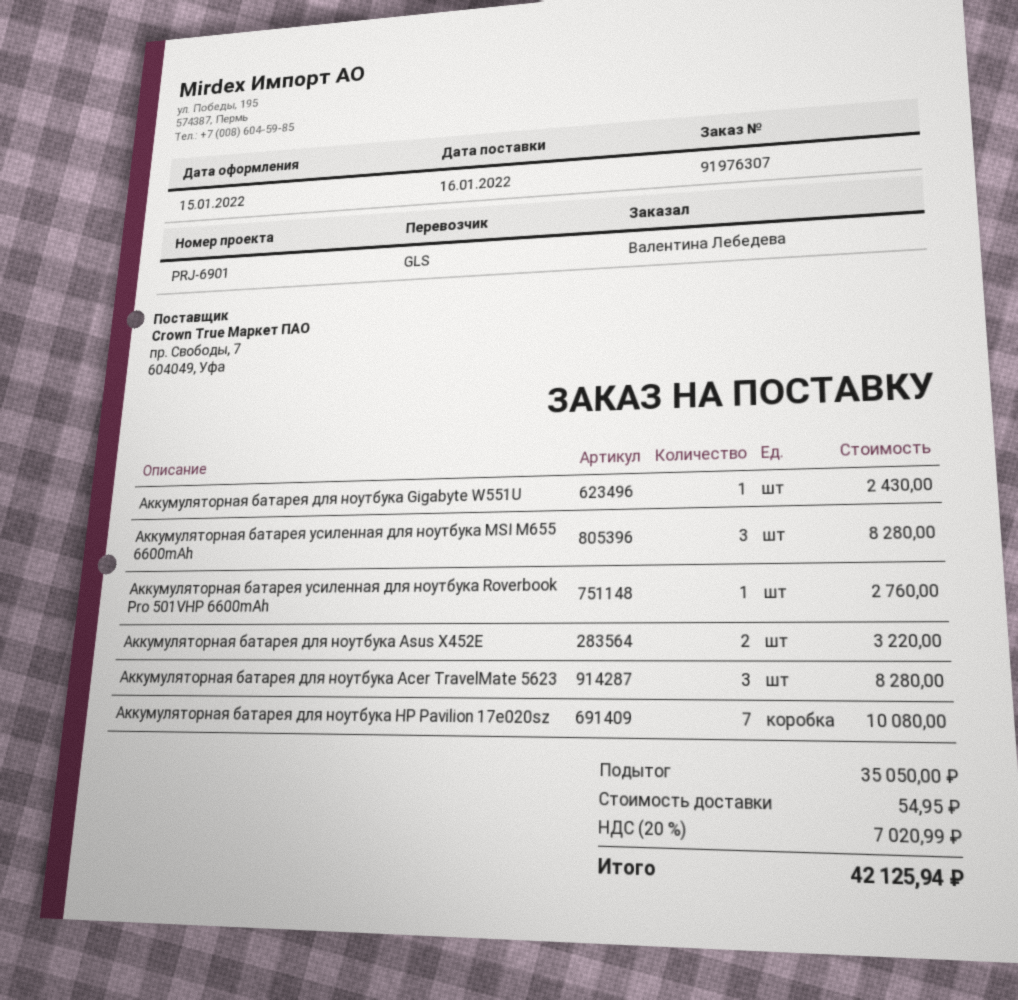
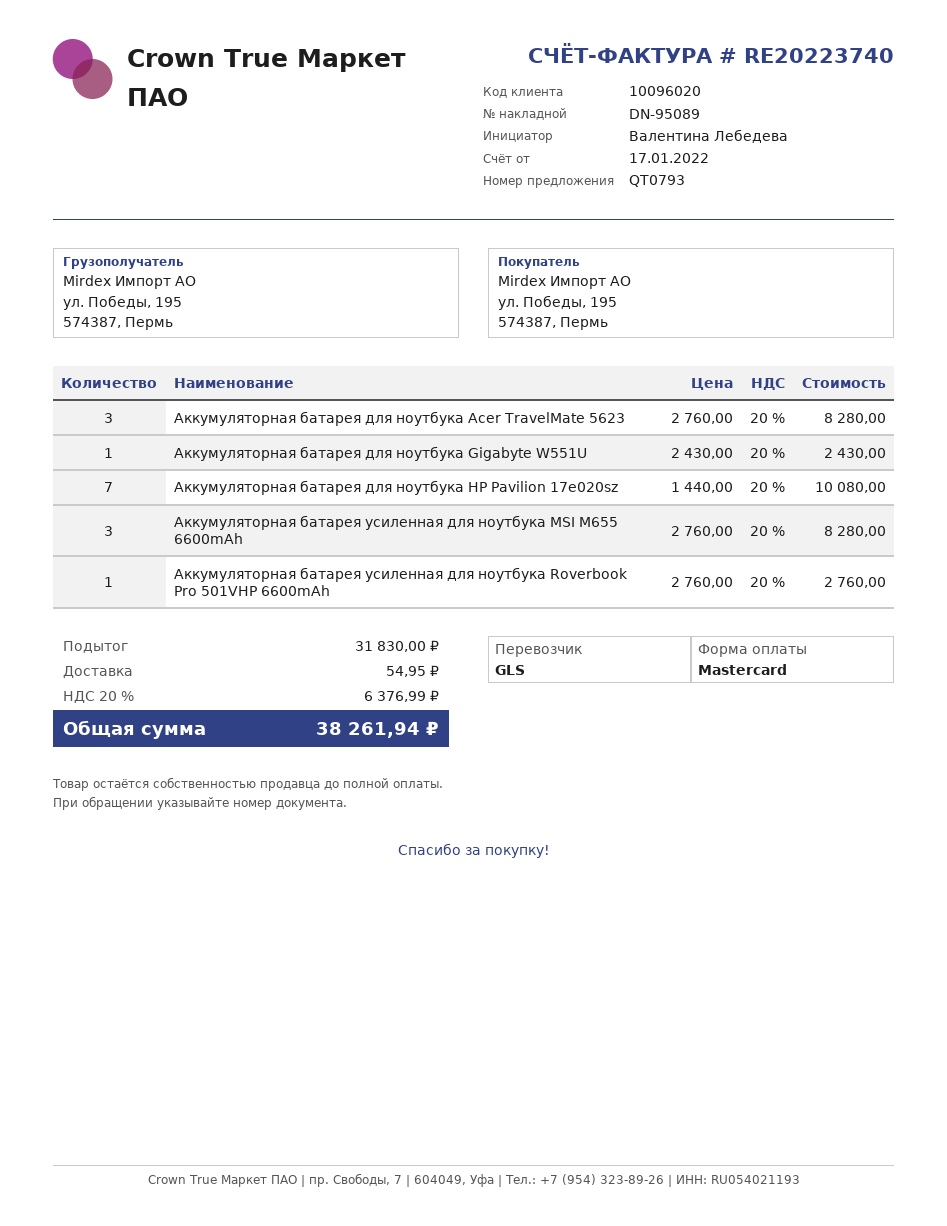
Аккумуляторная батарея для ноутбука Asus X452E: 2 for 3220.00 -> none
subtotal: 35050.00 -> 31830.00
tax: 20% = 7020.99 -> 20% = 6376.99
total: 42125.94 -> 38261.94

